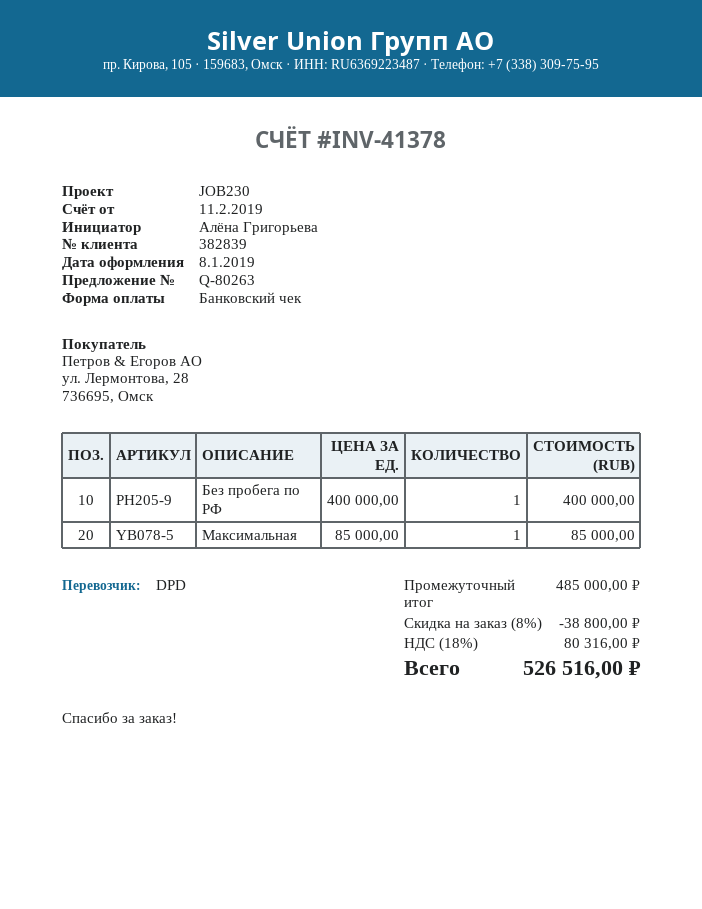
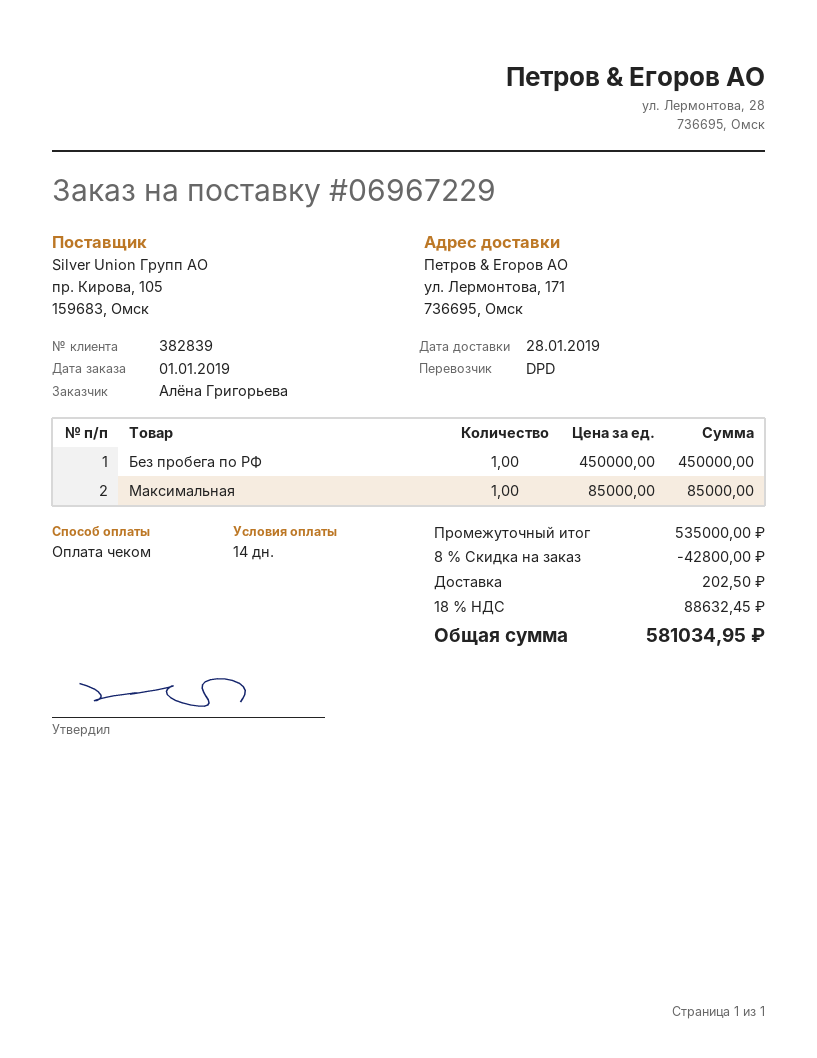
order date: 2019-01-08 -> 2019-01-01
Без пробега по РФ: 1 x 400000.00 = 400000.00 -> 1 x 450000.00 = 450000.00
subtotal: 485000.00 -> 535000.00
discount: 8% = 38800.00 -> 8% = 42800.00
shipping: none -> 202.50
tax: 18% = 80316.00 -> 18% = 88632.45
total: 526516.00 -> 581034.95

